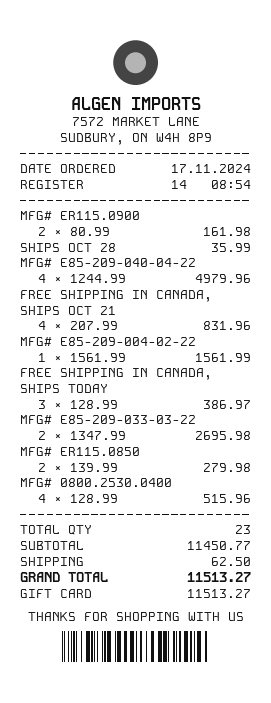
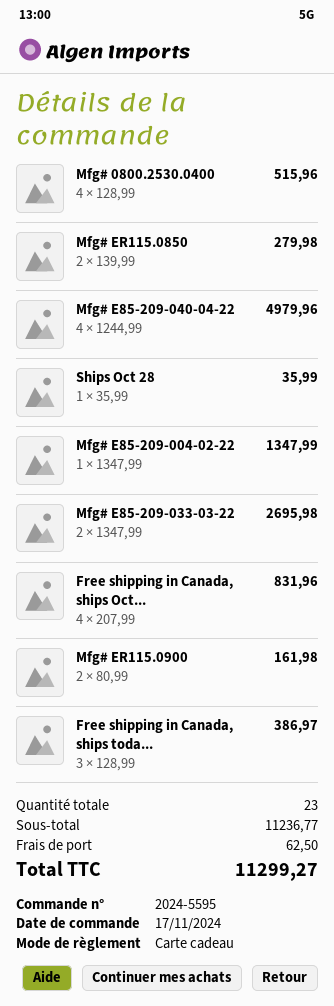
MFG# E85-209-004-02-22: 1 x 1561.99 = 1561.99 -> 1 x 1347.99 = 1347.99
subtotal: 11450.77 -> 11236.77
total: 11513.27 -> 11299.27

